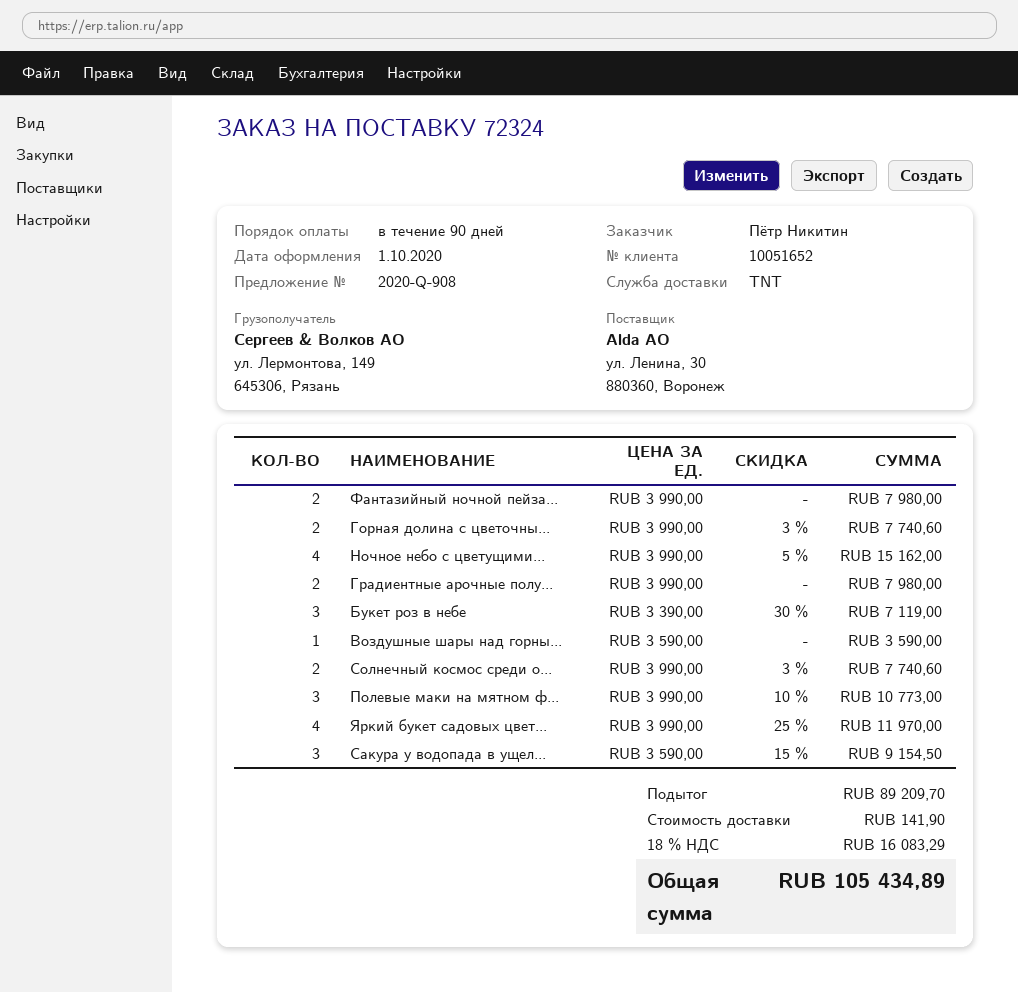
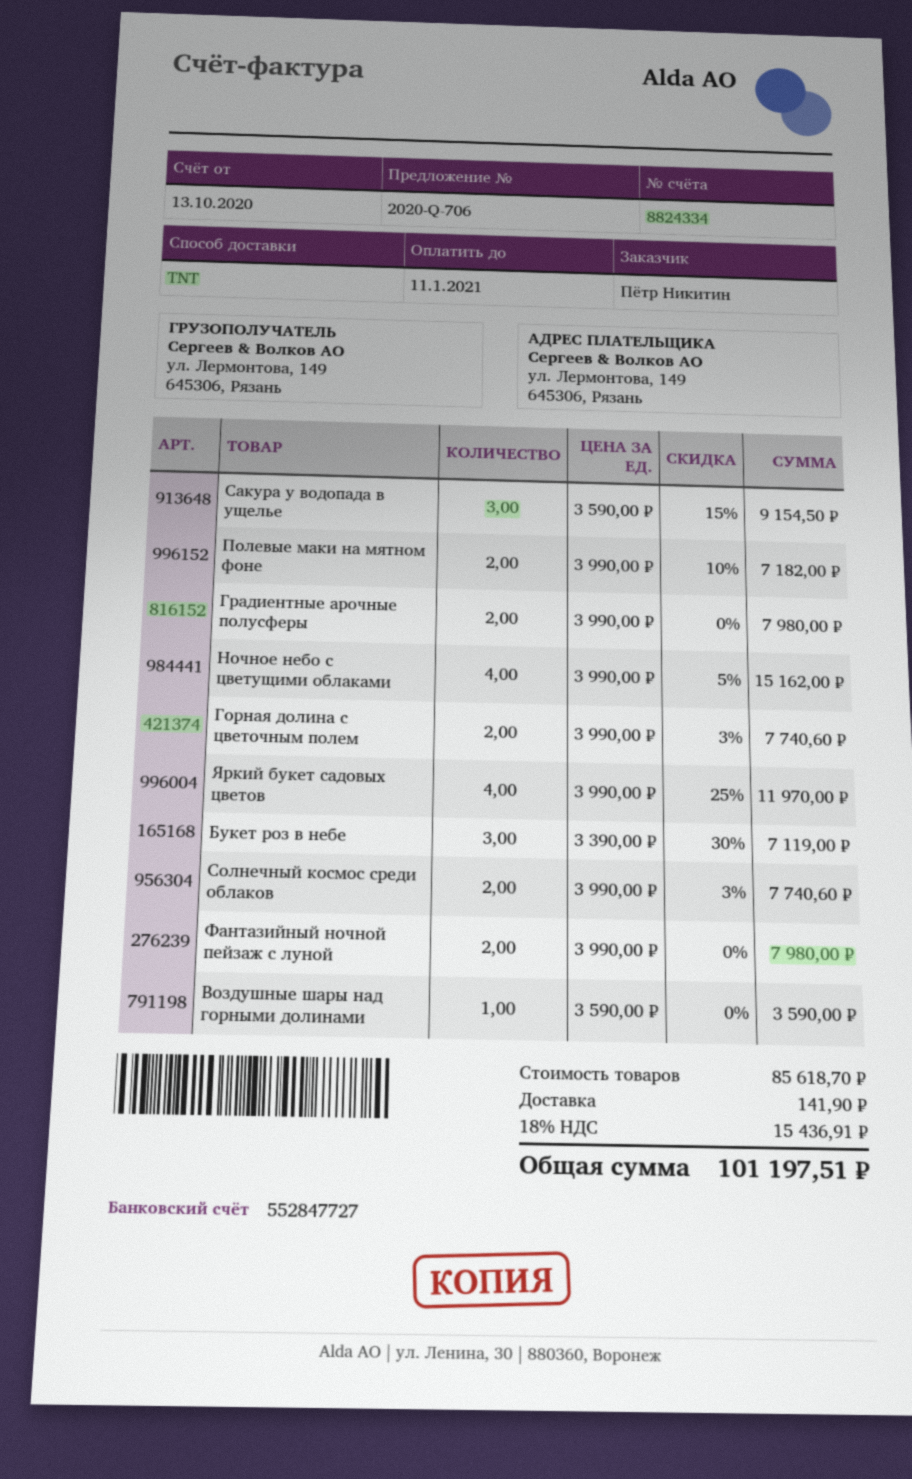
quote number: 2020-Q-908 -> 2020-Q-706
Полевые маки на мятном ф...: 3 x 3990.00 - 10% = 10773.00 -> 2 x 3990.00 - 10% = 7182.00
subtotal: 89209.70 -> 85618.70
tax: 18% = 16083.29 -> 18% = 15436.91
total: 105434.89 -> 101197.51

